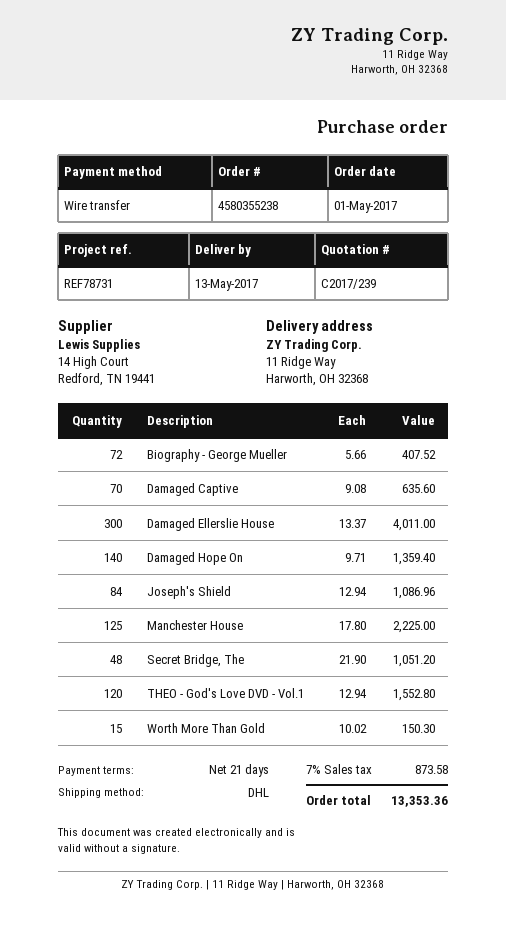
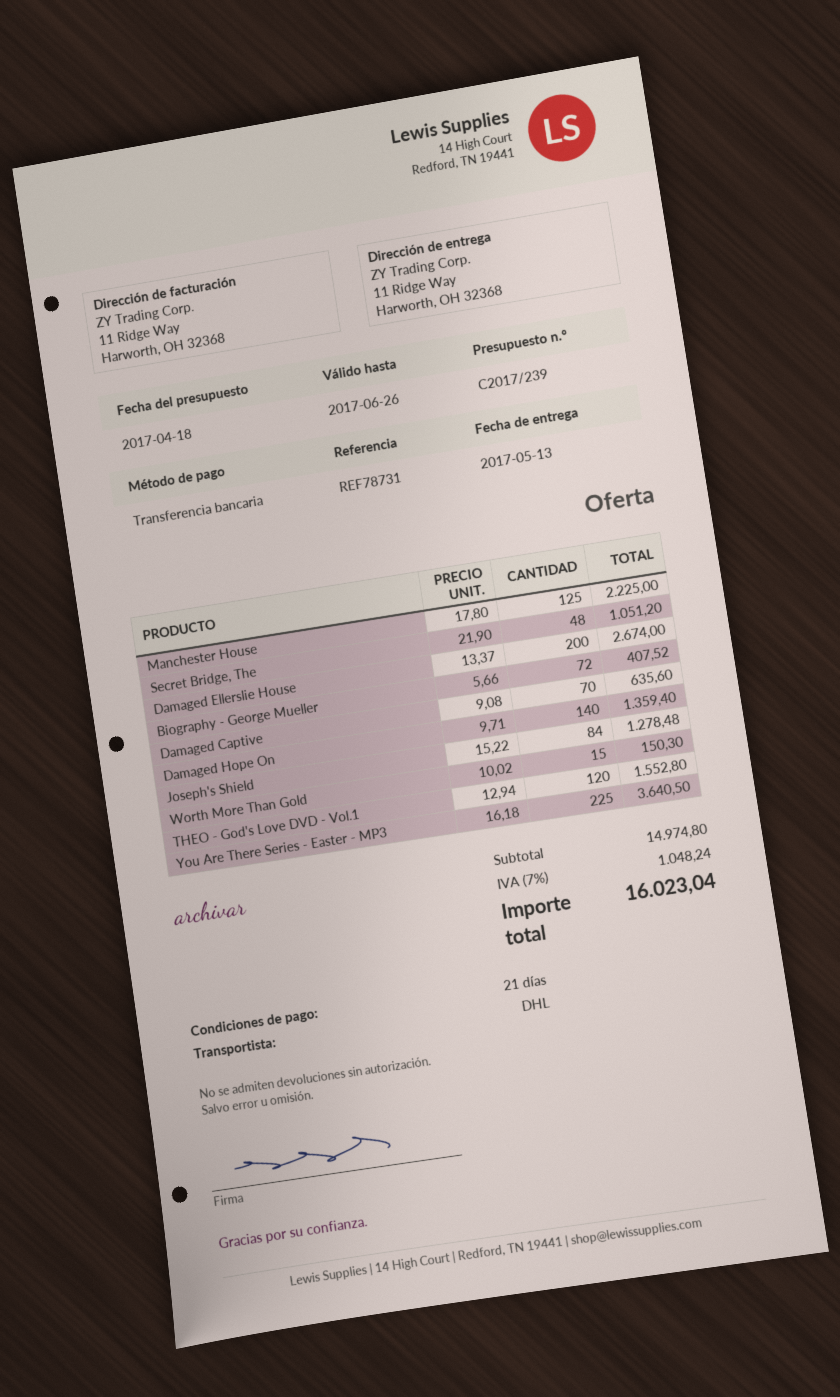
Damaged Ellerslie House: 300 x 13.37 = 4011.00 -> 200 x 13.37 = 2674.00
Joseph's Shield: 84 x 12.94 = 1086.96 -> 84 x 15.22 = 1278.48
You Are There Series - Easter - MP3: none -> 225 x 16.18 = 3640.50
tax: 7% = 873.58 -> 7% = 1048.24
total: 13353.36 -> 16023.04

